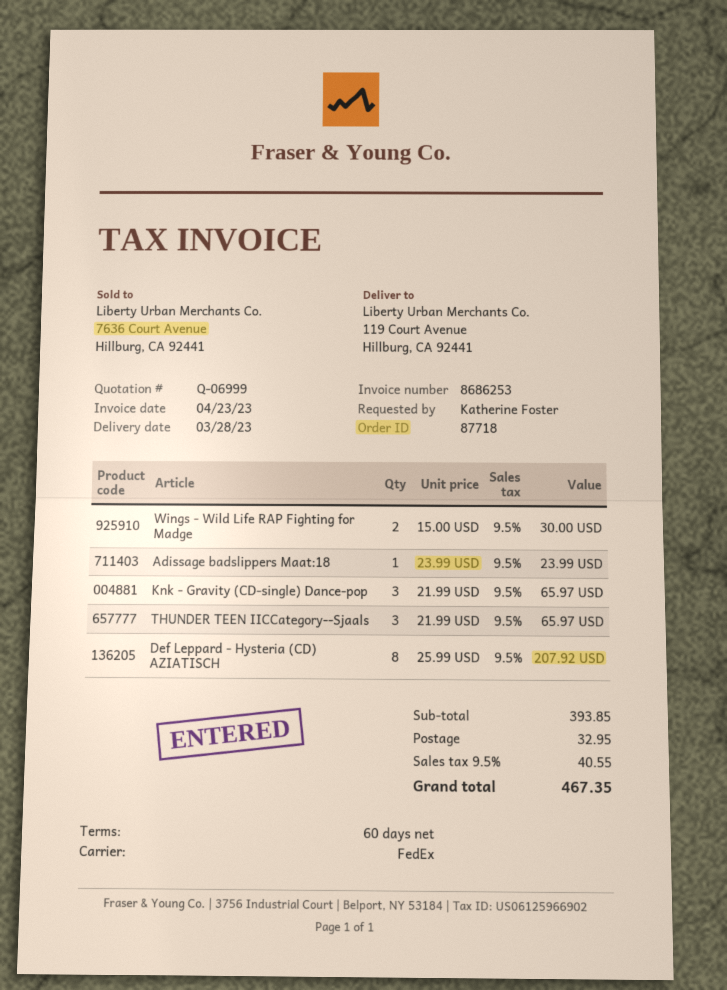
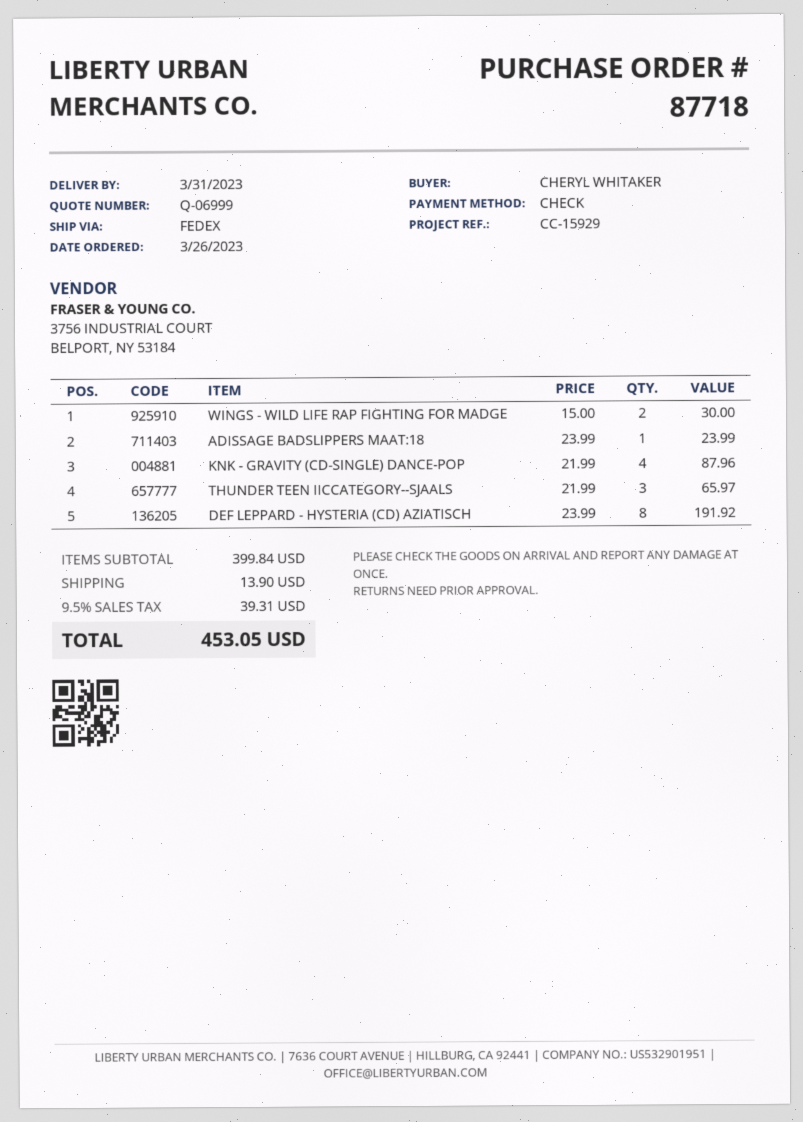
delivery date: 2023-03-28 -> 2023-03-31
ordered by: Katherine Foster -> CHERYL WHITAKER
Knk - Gravity (CD-single) Dance-pop: 3 x 21.99 = 65.97 -> 4 x 21.99 = 87.96
Def Leppard - Hysteria (CD) AZIATISCH: 8 x 25.99 = 207.92 -> 8 x 23.99 = 191.92
subtotal: 393.85 -> 399.84
shipping: 32.95 -> 13.90
tax: 9.5% = 40.55 -> 9.5% = 39.31
total: 467.35 -> 453.05

